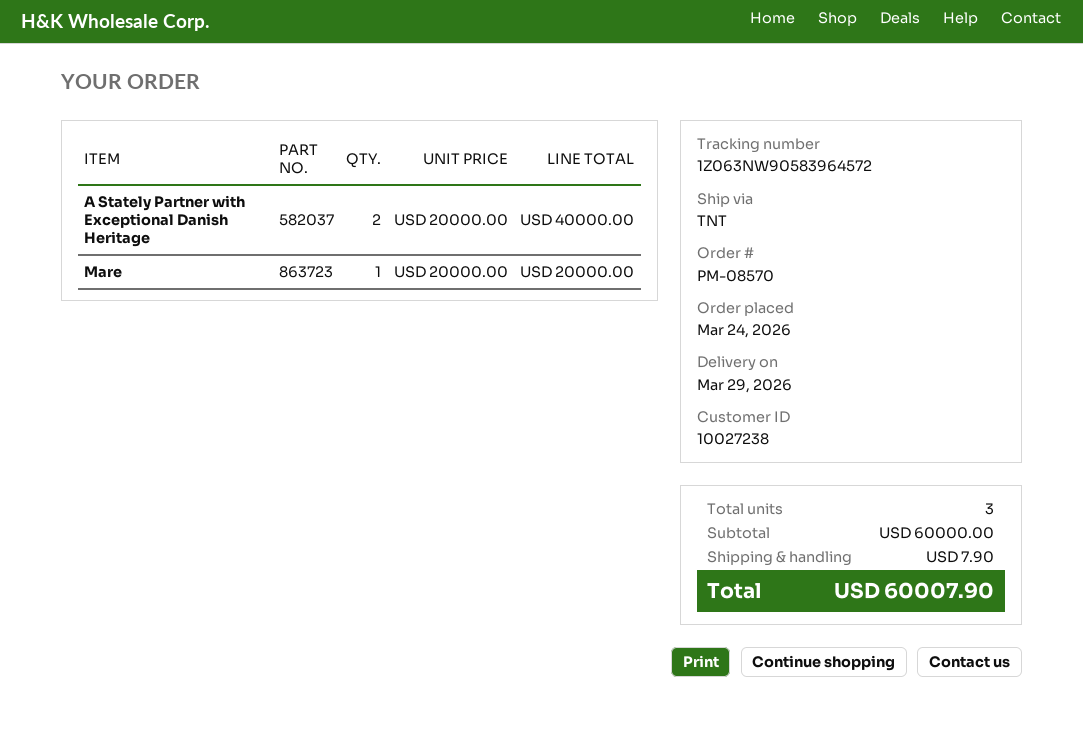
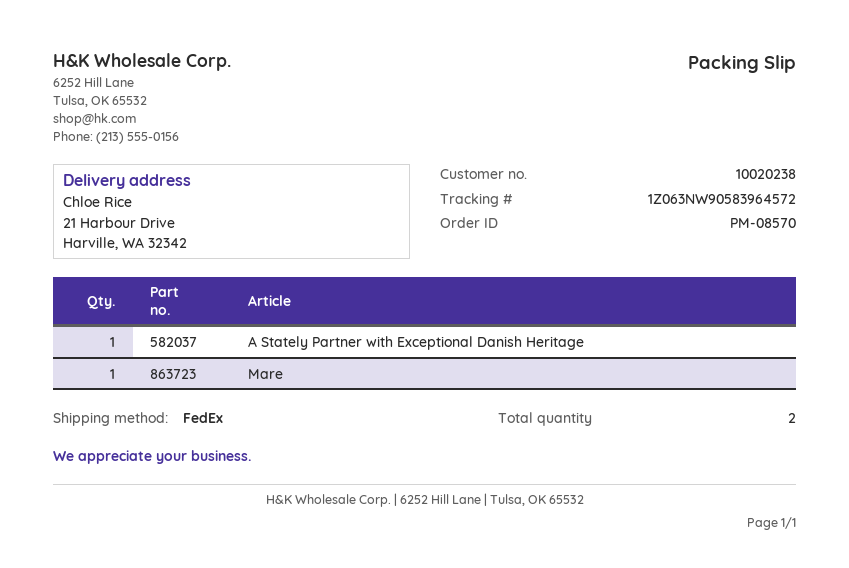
customer number: 10027238 -> 10020238
shipping method: TNT -> FedEx
A Stately Partner with Exceptional Danish Heritage: 2 -> 1
total quantity: 3 -> 2

